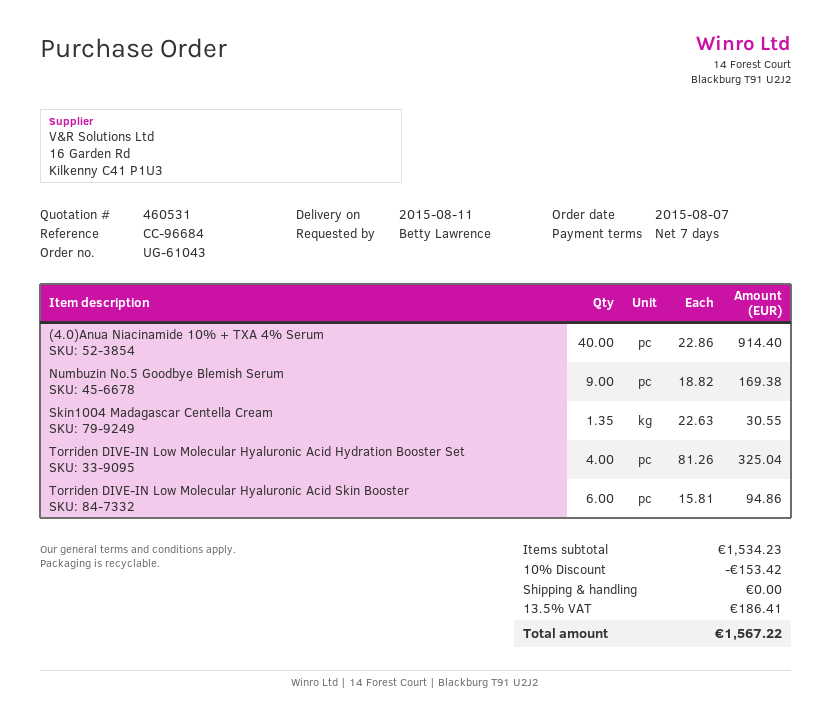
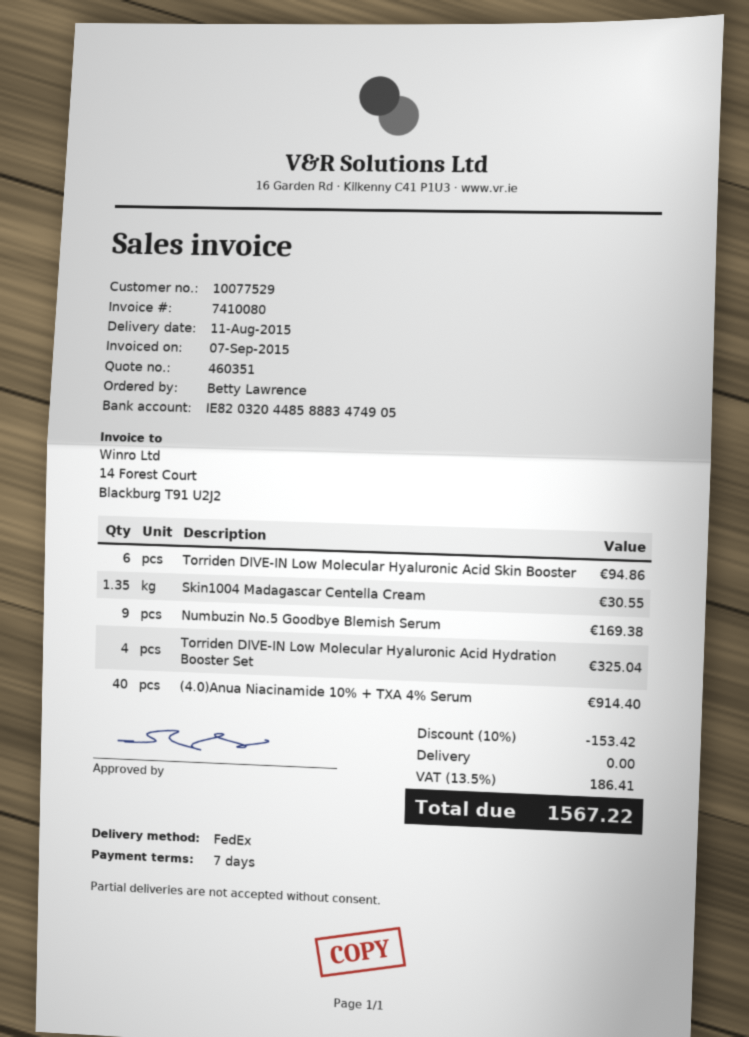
quote number: 460531 -> 460351

